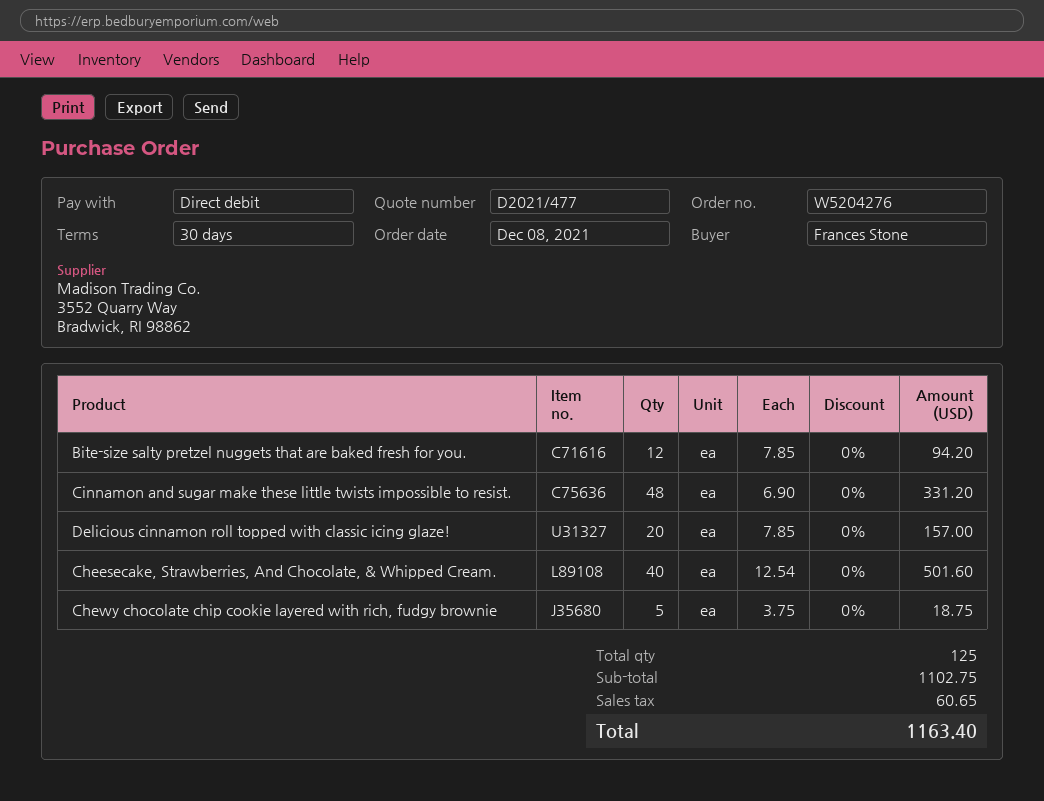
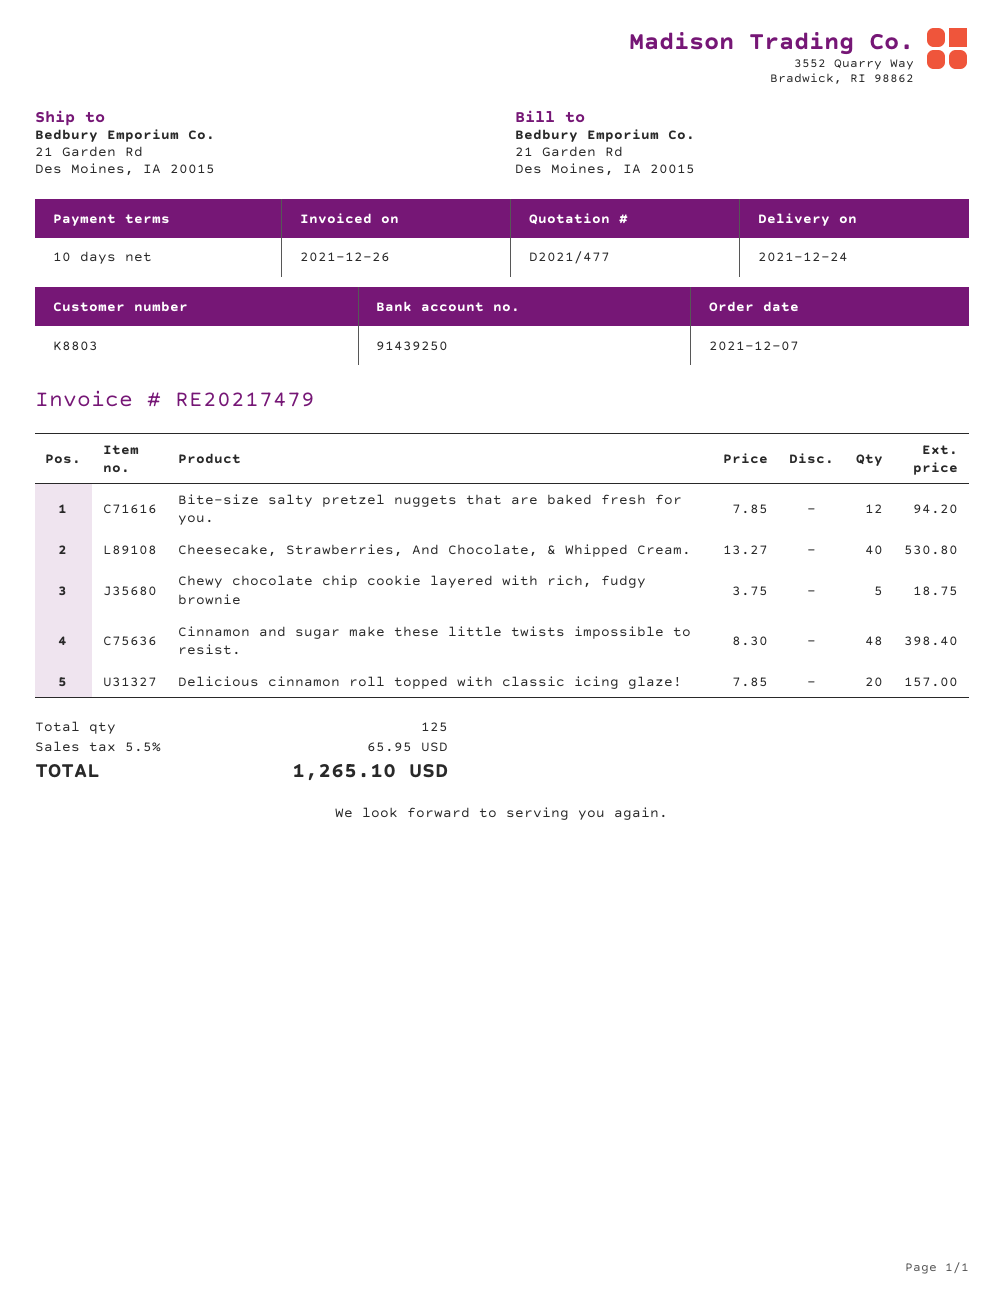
order date: 2021-12-08 -> 2021-12-07
payment terms: 30 days -> 10 days
Cinnamon and sugar make these little twists impossible to resist.: 48 x 6.90 = 331.20 -> 48 x 8.30 = 398.40
Cheesecake, Strawberries, And Chocolate, & Whipped Cream.: 40 x 12.54 = 501.60 -> 40 x 13.27 = 530.80
tax: 60.65 -> 65.95
total: 1163.40 -> 1265.10

